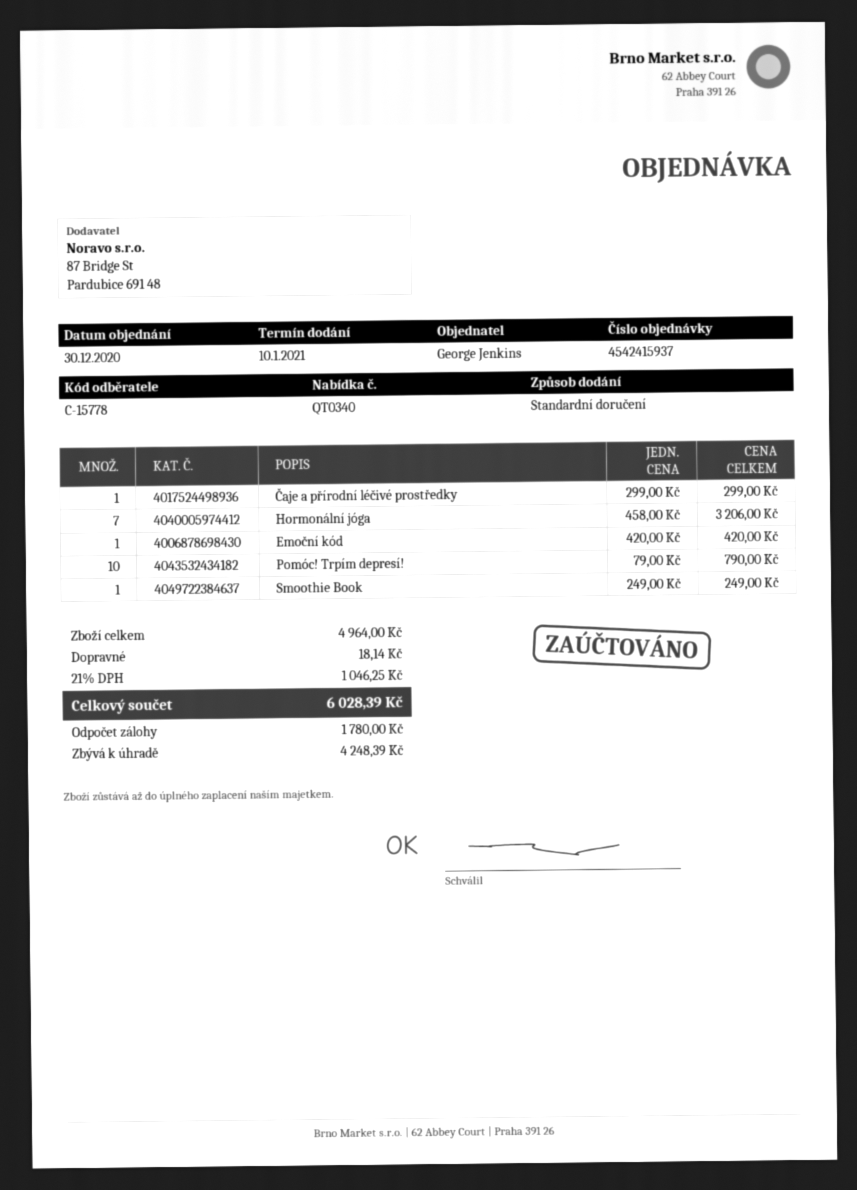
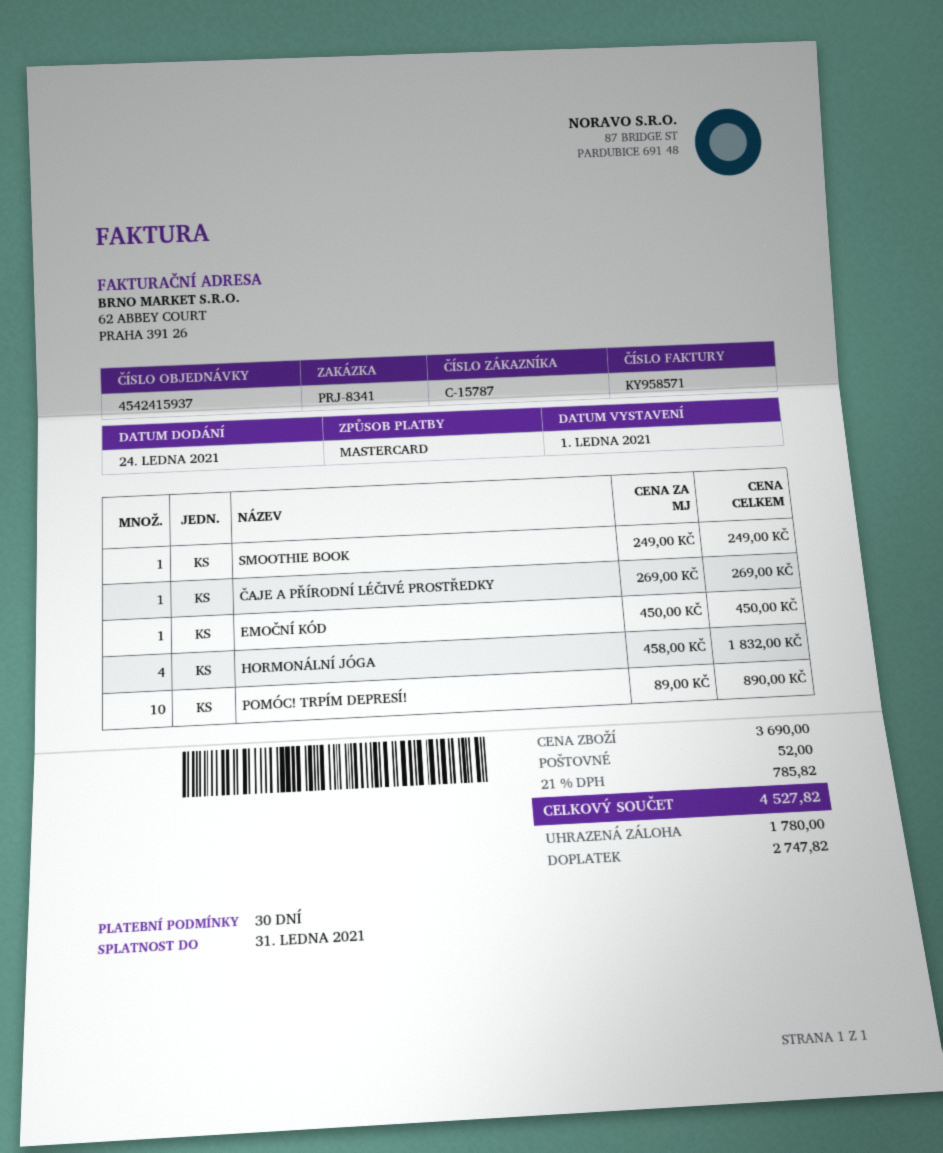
delivery date: 2021-01-10 -> 2021-01-24
customer number: C-15778 -> C-15787
Čaje a přírodní léčivé prostředky: 1 x 299.00 = 299.00 -> 1 x 269.00 = 269.00
Hormonální jóga: 7 x 458.00 = 3206.00 -> 4 x 458.00 = 1832.00
Emoční kód: 1 x 420.00 = 420.00 -> 1 x 450.00 = 450.00
Pomóc! Trpím depresí!: 10 x 79.00 = 790.00 -> 10 x 89.00 = 890.00
subtotal: 4964.00 -> 3690.00
shipping: 18.14 -> 52.00
tax: 21% = 1046.25 -> 21% = 785.82
total: 6028.39 -> 4527.82
balance: 4248.39 -> 2747.82

